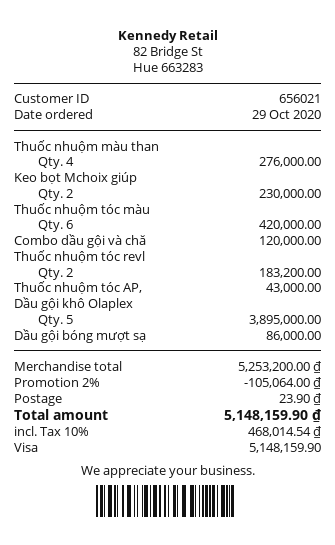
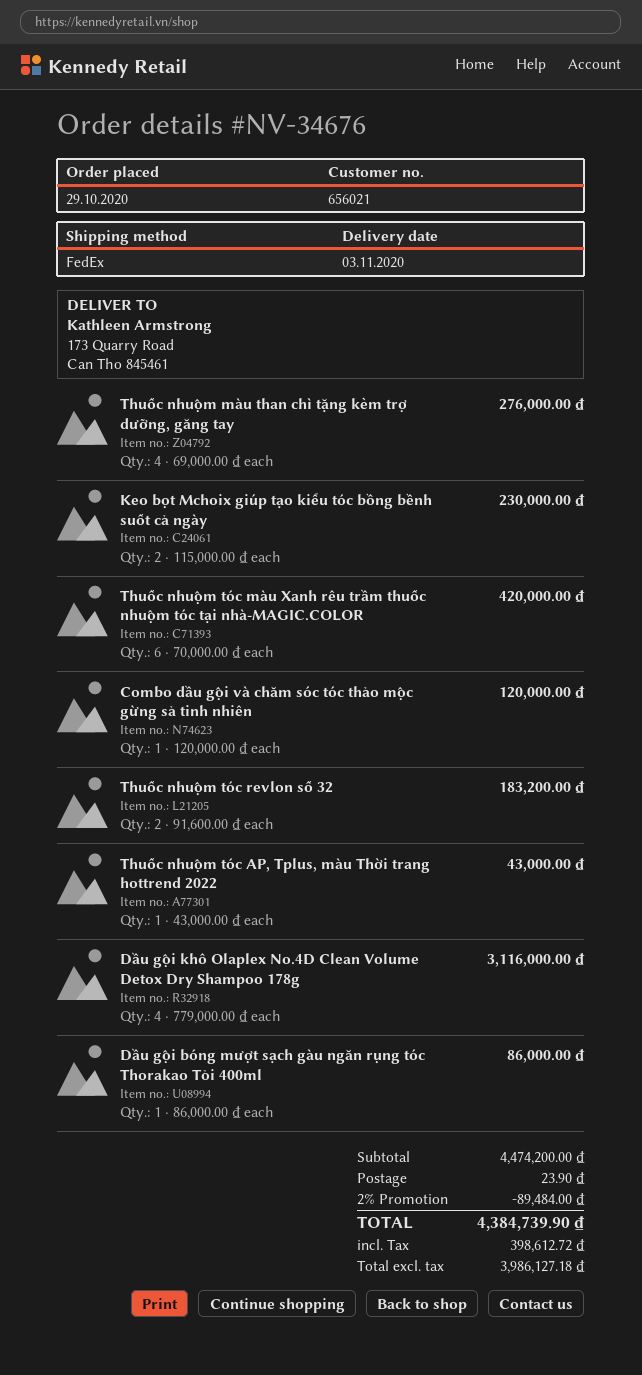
Dầu gội khô Olaplex: 5 for 3895000.00 -> 4 for 3116000.00
subtotal: 5253200.00 -> 4474200.00
discount: 2% = 105064.00 -> 2% = 89484.00
tax: 468014.54 -> 398612.72
total: 5148159.90 -> 4384739.90

